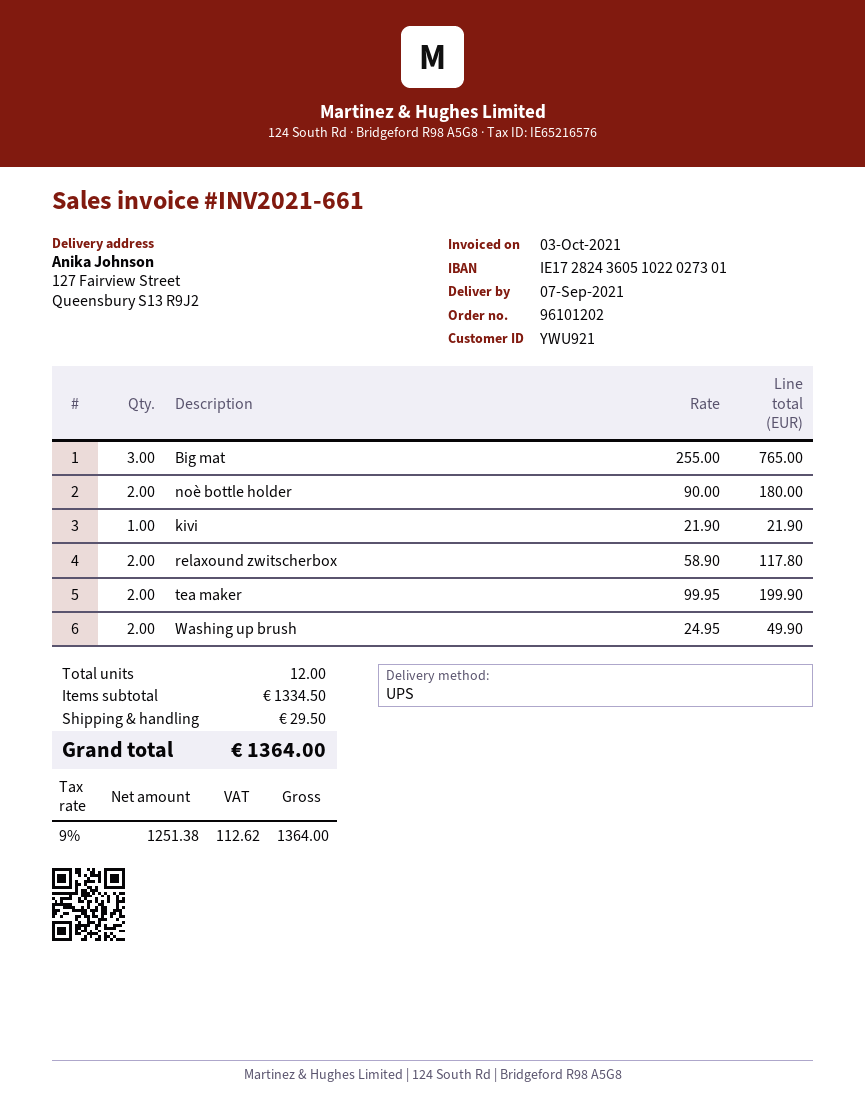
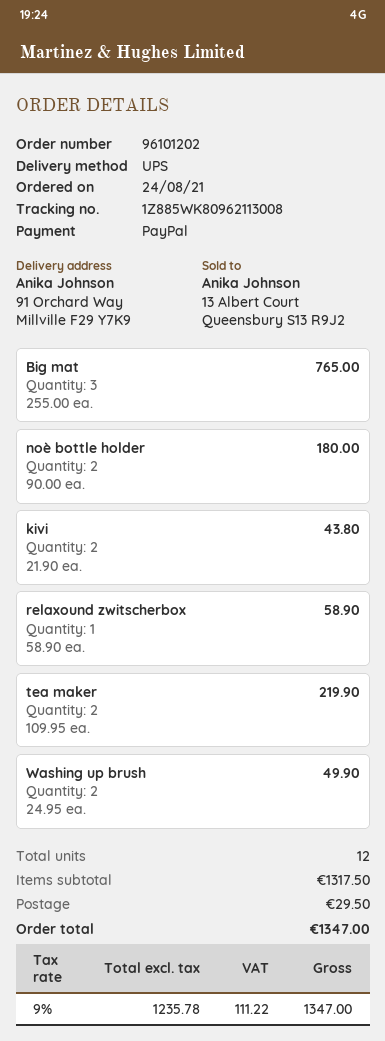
ship to: 127 Fairview Street, Queensbury S13 R9J2 -> 91 Orchard Way, Millville F29 Y7K9
kivi: 1 x 21.90 = 21.90 -> 2 x 21.90 = 43.80
relaxound zwitscherbox: 2 x 58.90 = 117.80 -> 1 x 58.90 = 58.90
tea maker: 2 x 99.95 = 199.90 -> 2 x 109.95 = 219.90
subtotal: 1334.50 -> 1317.50
net: 1251.38 -> 1235.78
tax: 9% = 112.62 -> 9% = 111.22
total: 1364.00 -> 1347.00

